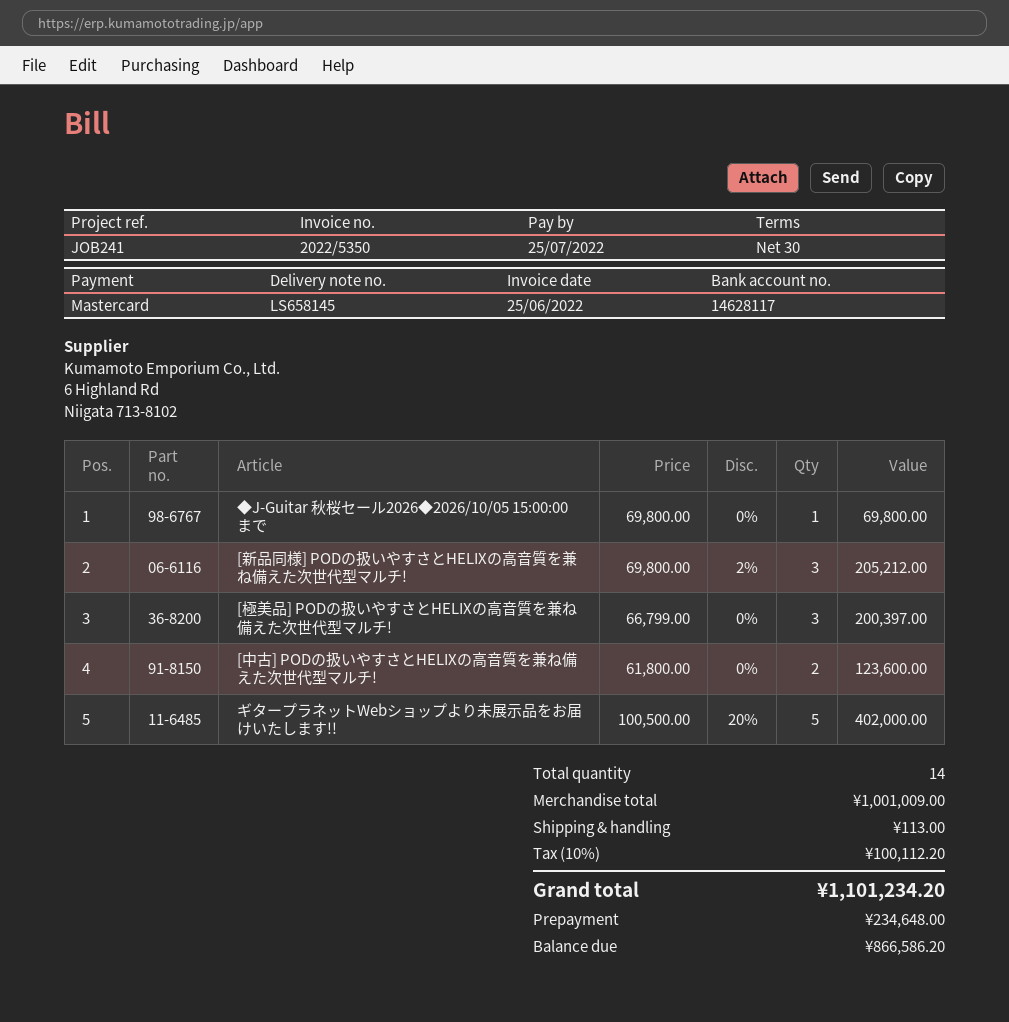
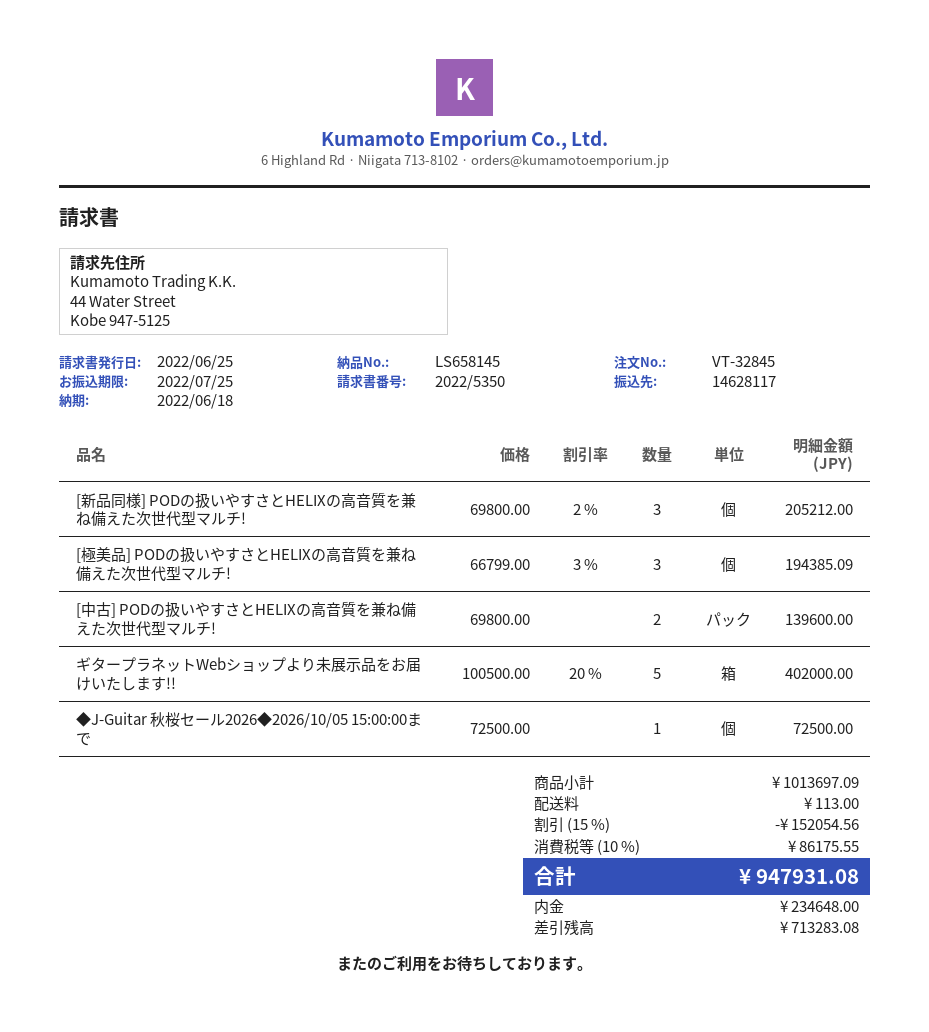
◆J-Guitar 秋桜セール2026◆2026/10/05 15:00:00まで: 1 x 69800.00 = 69800.00 -> 1 x 72500.00 = 72500.00
[極美品] PODの扱いやすさとHELIXの高音質を兼ね備えた次世代型マルチ!: 3 x 66799.00 = 200397.00 -> 3 x 66799.00 - 3% = 194385.09
[中古] PODの扱いやすさとHELIXの高音質を兼ね備えた次世代型マルチ!: 2 x 61800.00 = 123600.00 -> 2 x 69800.00 = 139600.00
subtotal: 1001009.00 -> 1013697.09
discount: none -> 15% = 152054.56
tax: 10% = 100112.20 -> 10% = 86175.55
total: 1101234.20 -> 947931.08
balance: 866586.20 -> 713283.08

